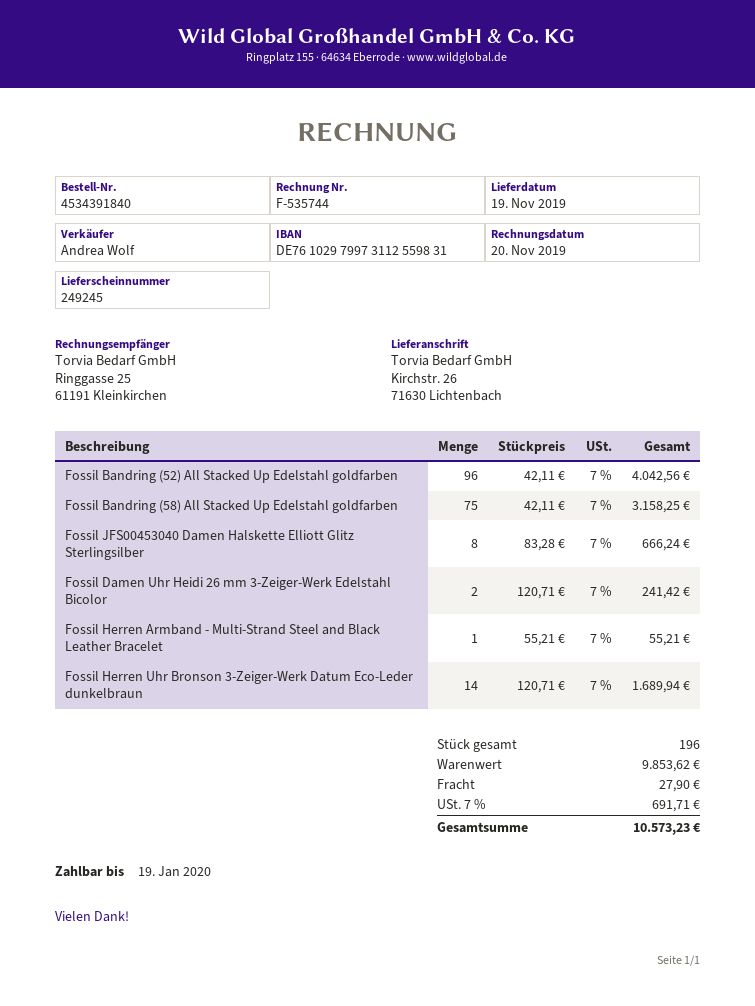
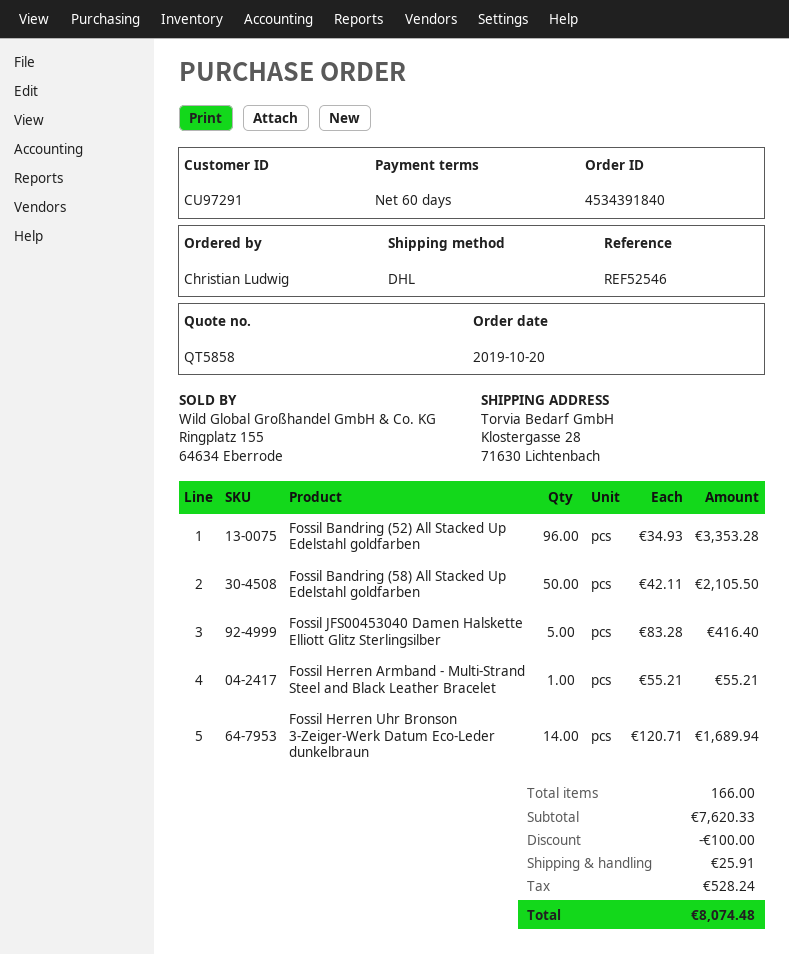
ship to: Kirchstr. 26, 71630 Lichtenbach -> Klostergasse 28, 71630 Lichtenbach
Fossil Bandring (52) All Stacked Up Edelstahl goldfarben: 96 x 42.11 = 4042.56 -> 96 x 34.93 = 3353.28
Fossil Bandring (58) All Stacked Up Edelstahl goldfarben: 75 x 42.11 = 3158.25 -> 50 x 42.11 = 2105.50
Fossil JFS00453040 Damen Halskette Elliott Glitz Sterlingsilber: 8 x 83.28 = 666.24 -> 5 x 83.28 = 416.40
Fossil Damen Uhr Heidi 26 mm 3-Zeiger-Werk Edelstahl Bicolor: 2 x 120.71 = 241.42 -> none
total quantity: 196 -> 166
subtotal: 9853.62 -> 7620.33
discount: none -> 100.00
shipping: 27.90 -> 25.91
tax: 691.71 -> 528.24
total: 10573.23 -> 8074.48

